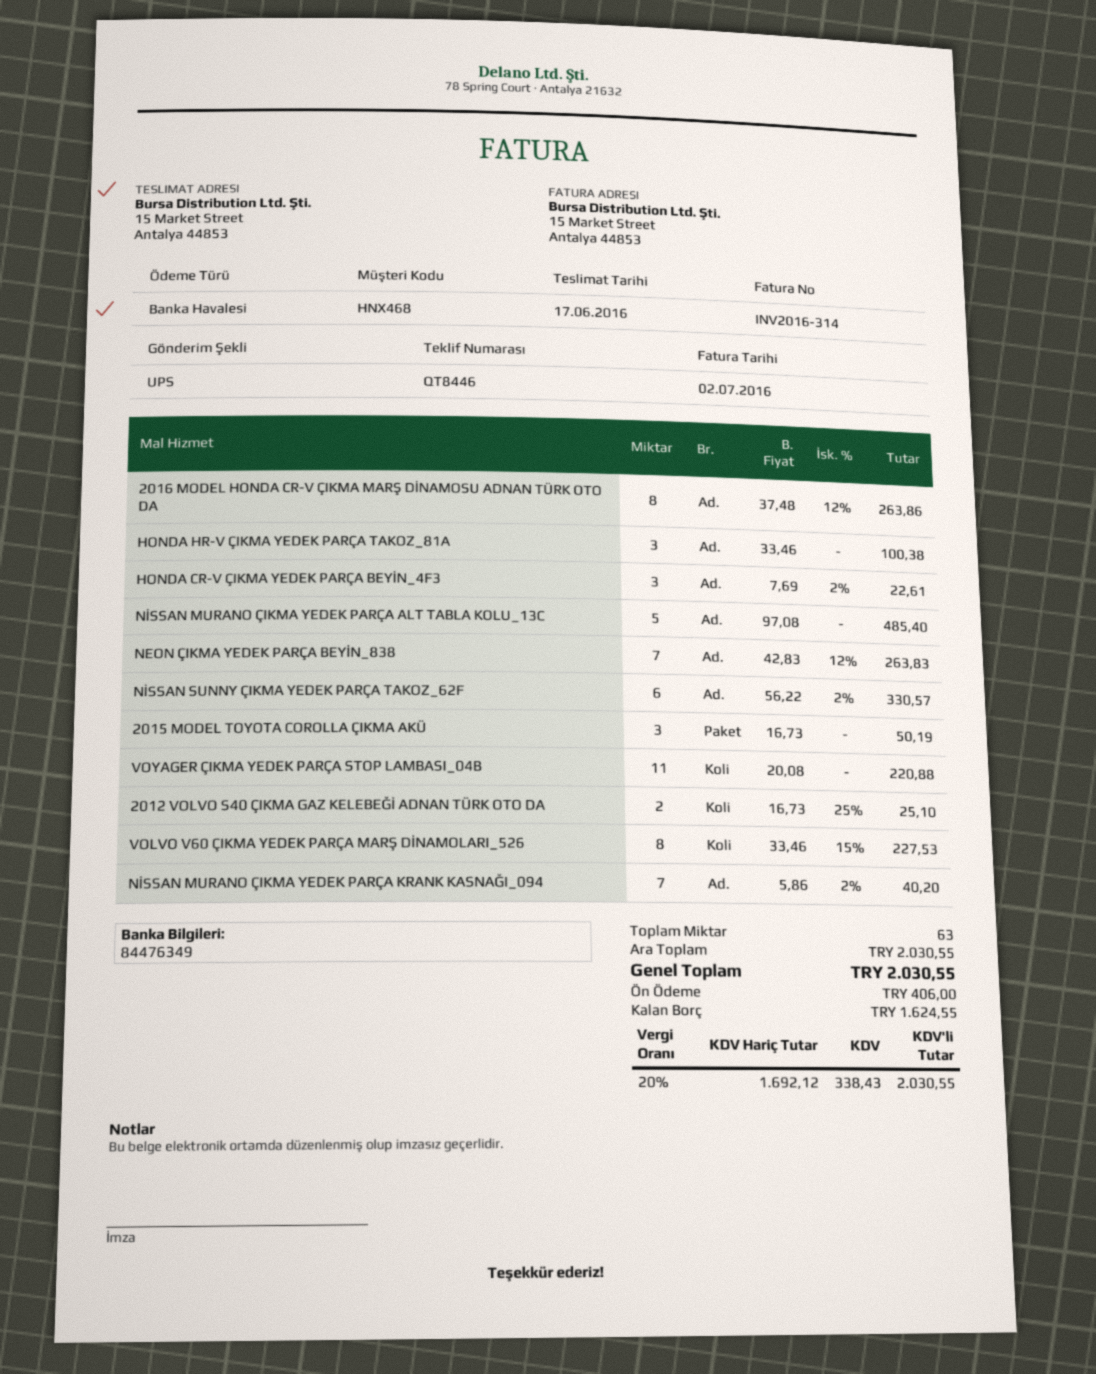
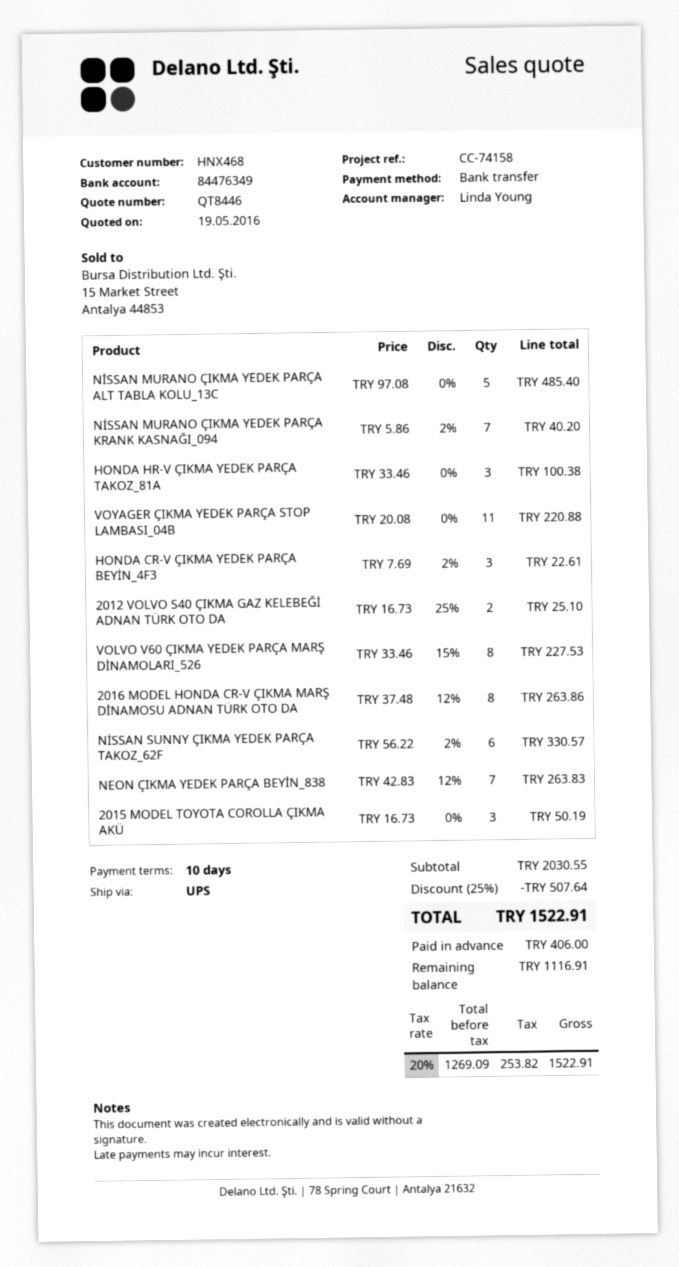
discount: none -> 25% = 507.64
net: 1692.12 -> 1269.09
tax: 20% = 338.43 -> 20% = 253.82
total: 2030.55 -> 1522.91
balance: 1624.55 -> 1116.91

